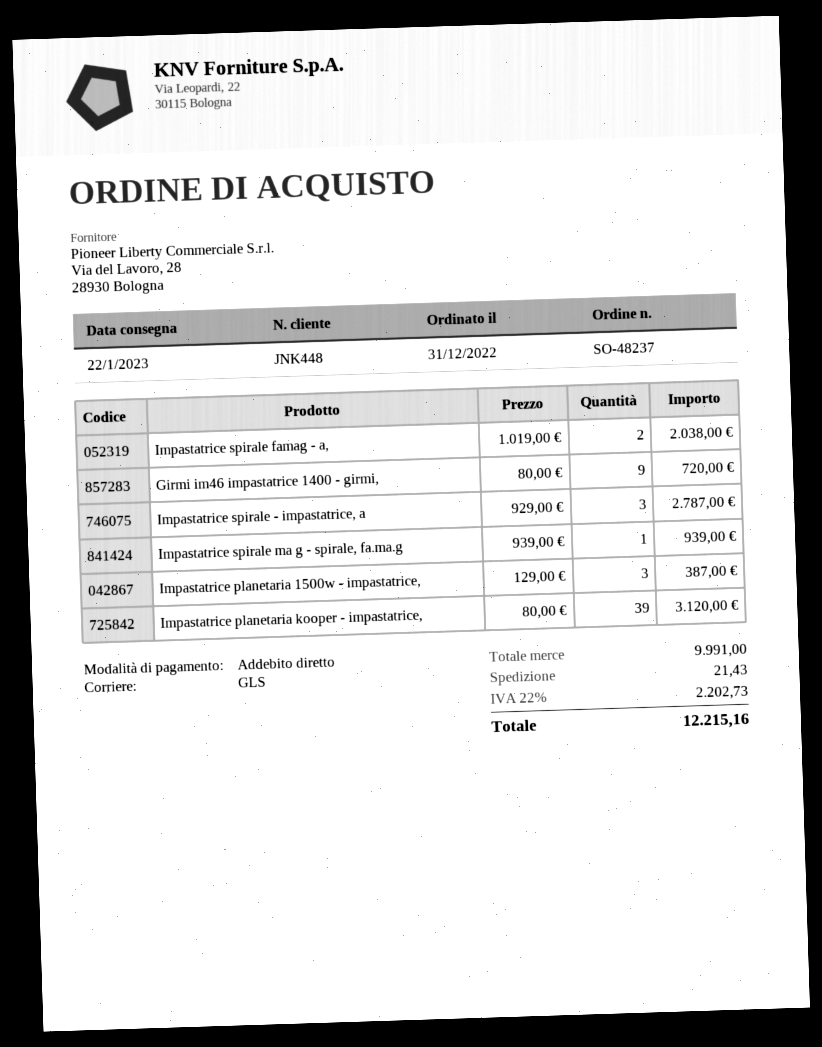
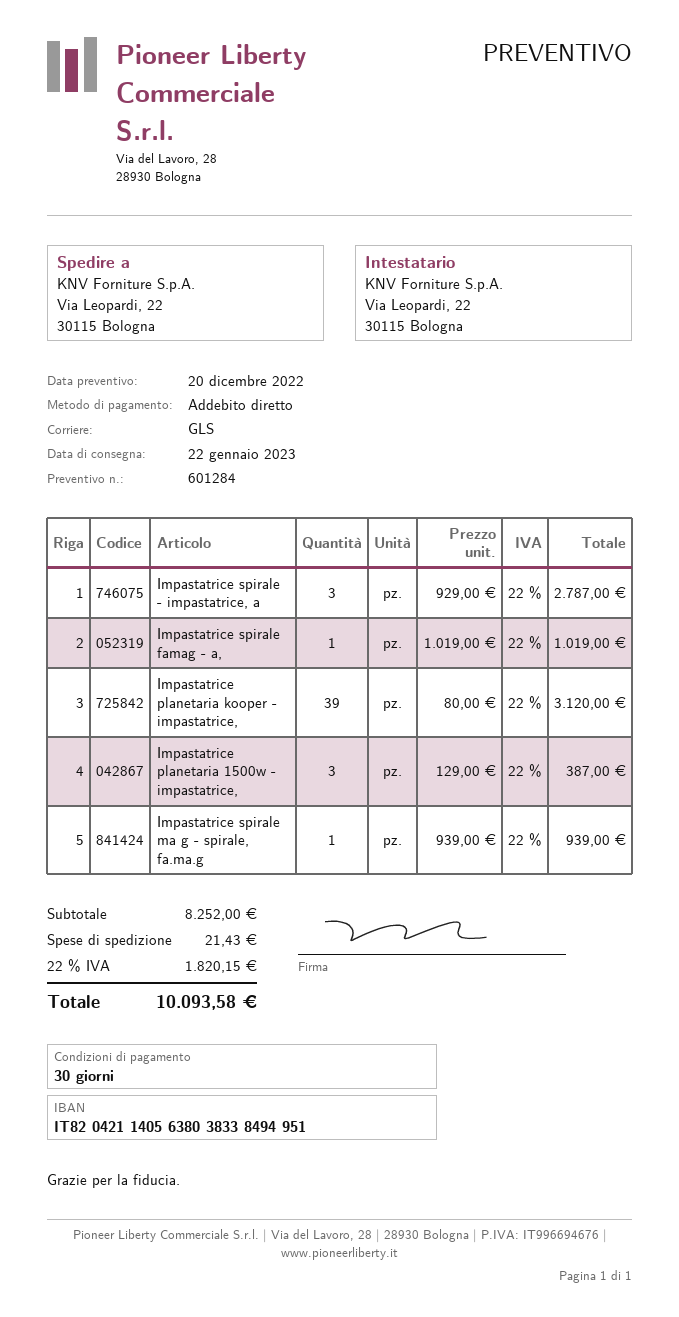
Impastatrice spirale famag - a,: 2 x 1019.00 = 2038.00 -> 1 x 1019.00 = 1019.00
Girmi im46 impastatrice 1400 - girmi,: 9 x 80.00 = 720.00 -> none
subtotal: 9991.00 -> 8252.00
tax: 22% = 2202.73 -> 22% = 1820.15
total: 12215.16 -> 10093.58

